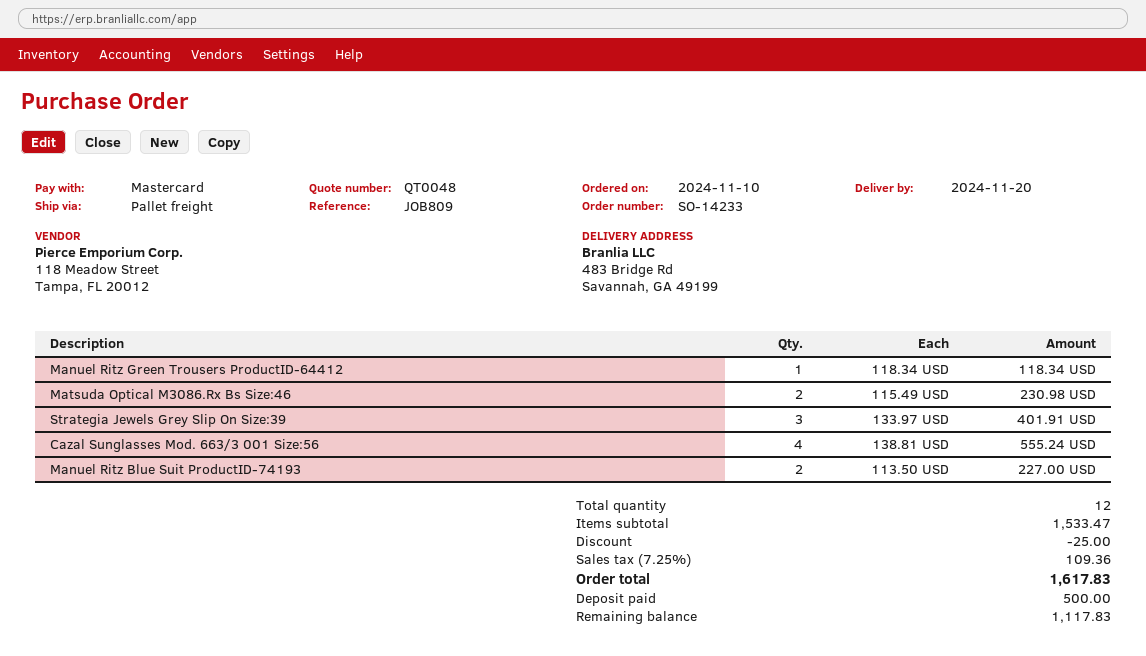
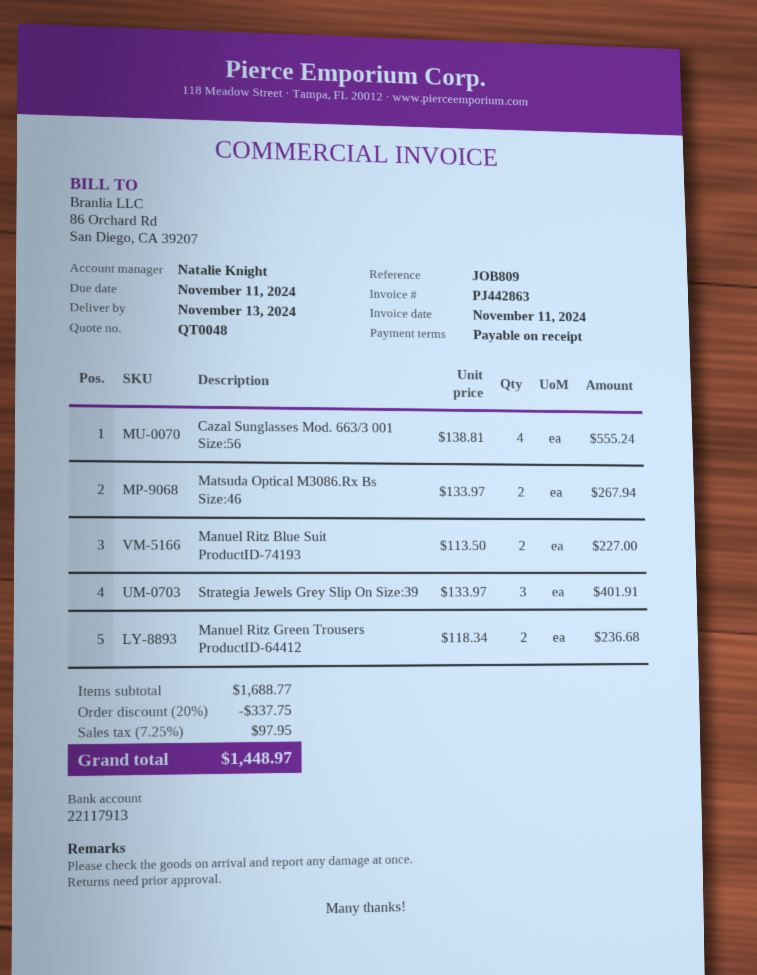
delivery date: 2024-11-20 -> 2024-11-13
Manuel Ritz Green Trousers ProductID-64412: 1 x 118.34 = 118.34 -> 2 x 118.34 = 236.68
Matsuda Optical M3086.Rx Bs Size:46: 2 x 115.49 = 230.98 -> 2 x 133.97 = 267.94
subtotal: 1533.47 -> 1688.77
discount: 25.00 -> 337.75
tax: 7.25% = 109.36 -> 7.25% = 97.95
total: 1617.83 -> 1448.97

